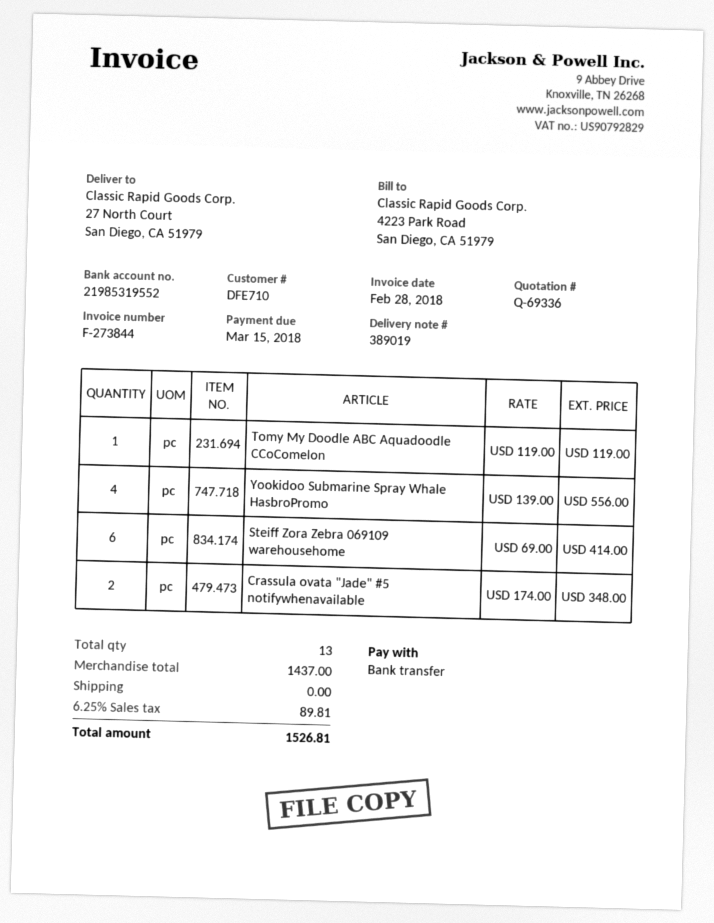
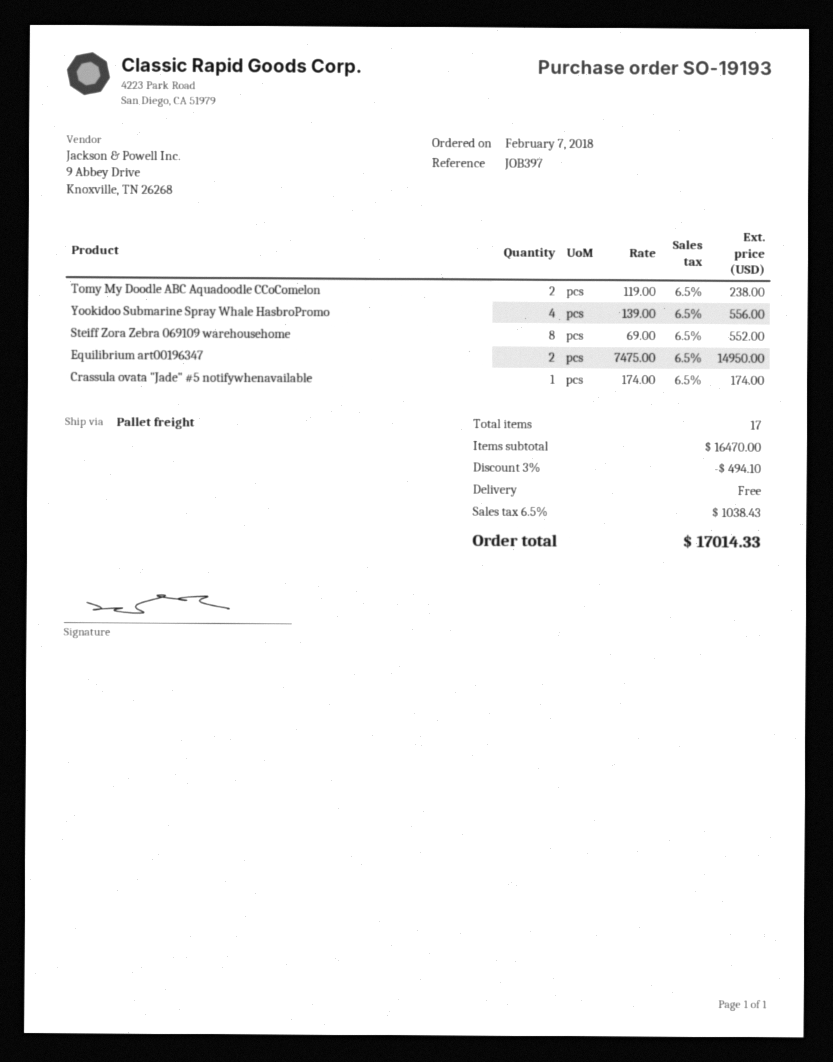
Tomy My Doodle ABC Aquadoodle CCoComelon: 1 x 119.00 = 119.00 -> 2 x 119.00 = 238.00
Steiff Zora Zebra 069109 warehousehome: 6 x 69.00 = 414.00 -> 8 x 69.00 = 552.00
Crassula ovata "Jade" #5 notifywhenavailable: 2 x 174.00 = 348.00 -> 1 x 174.00 = 174.00
Equilibrium art00196347: none -> 2 x 7475.00 = 14950.00
total quantity: 13 -> 17
subtotal: 1437.00 -> 16470.00
discount: none -> 3% = 494.10
tax: 6.25% = 89.81 -> 6.5% = 1038.43
total: 1526.81 -> 17014.33

